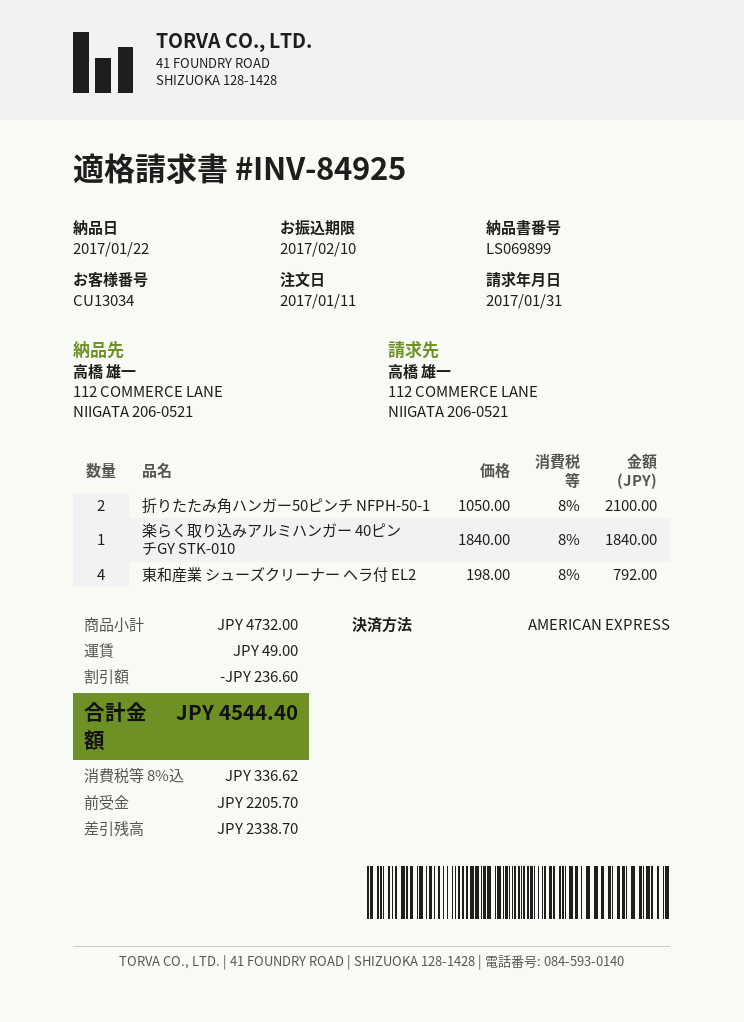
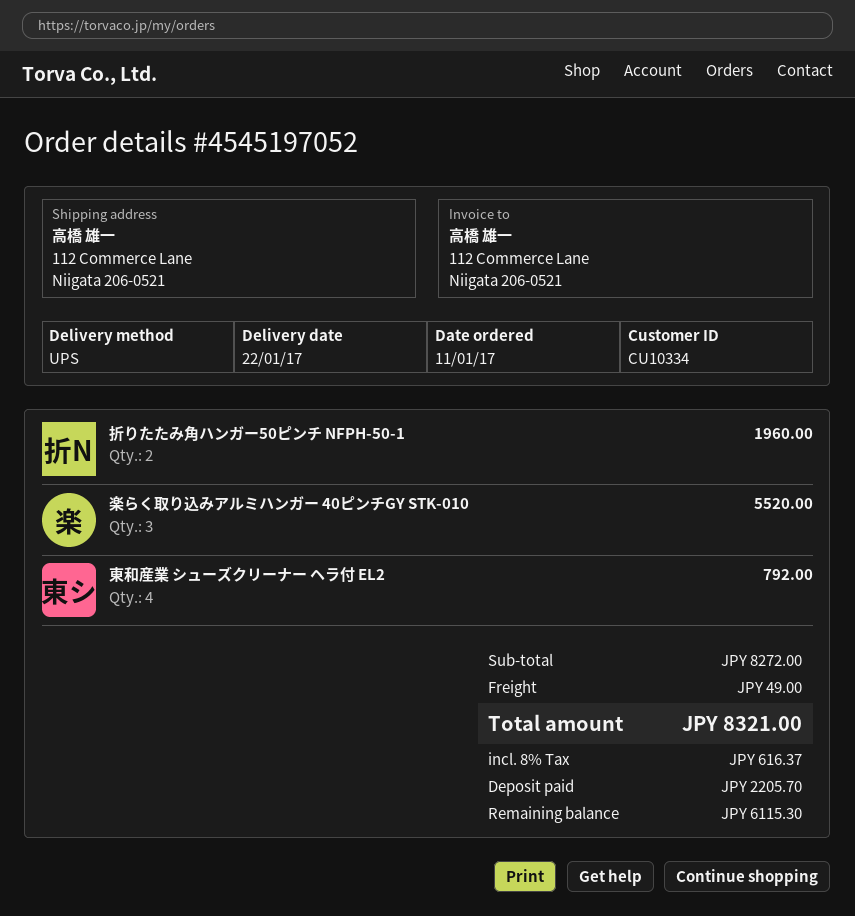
customer number: CU13034 -> CU10334
折りたたみ角ハンガー50ピンチ NFPH-50-1: 2 for 2100.00 -> 2 for 1960.00
楽らく取り込みアルミハンガー 40ピンチGY STK-010: 1 for 1840.00 -> 3 for 5520.00
subtotal: 4732.00 -> 8272.00
discount: 236.60 -> none
tax: 8% = 336.62 -> 8% = 616.37
total: 4544.40 -> 8321.00
balance: 2338.70 -> 6115.30

